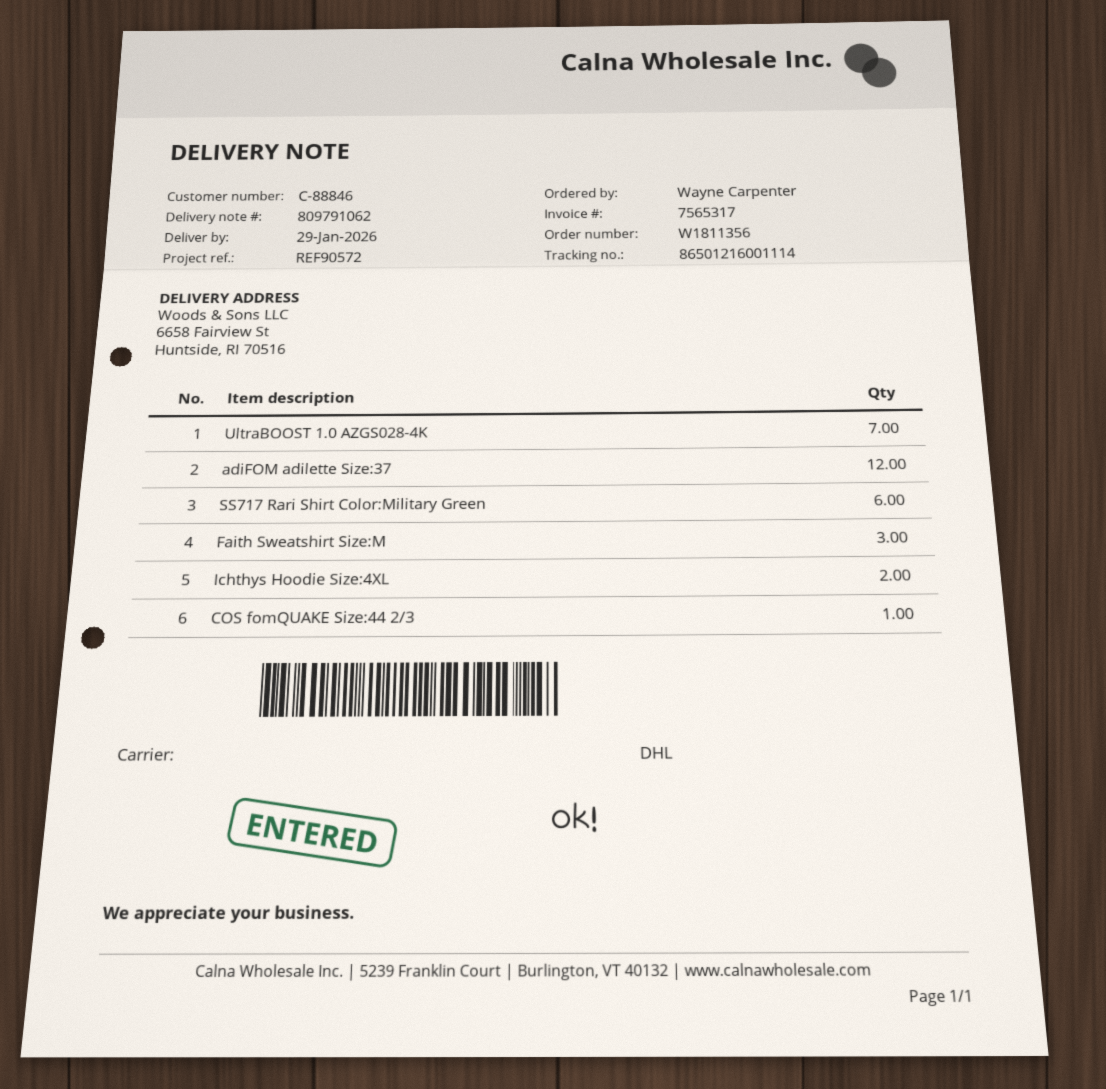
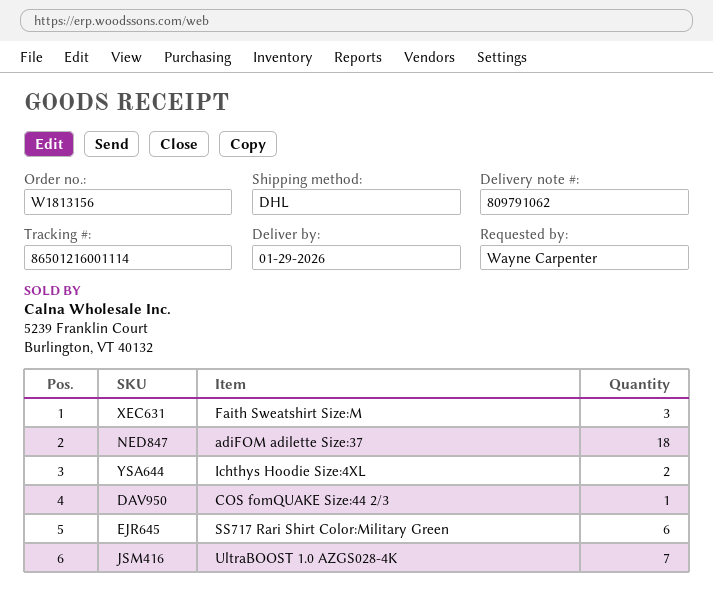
order number: W1811356 -> W1813156
adiFOM adilette Size:37: 12 -> 18

